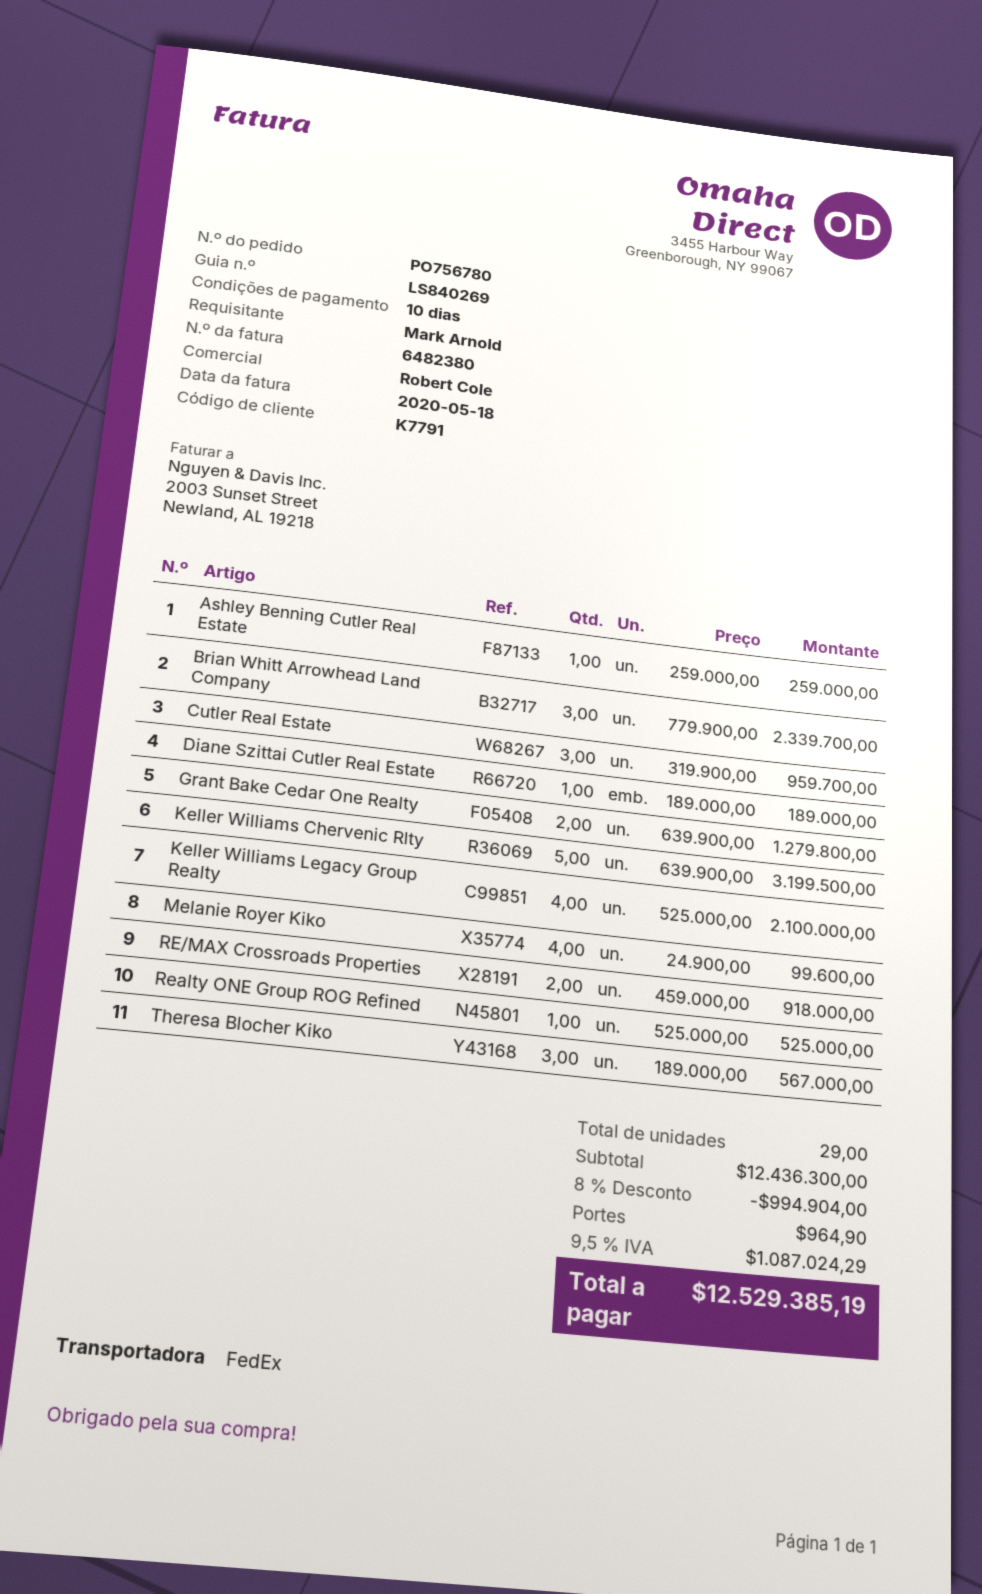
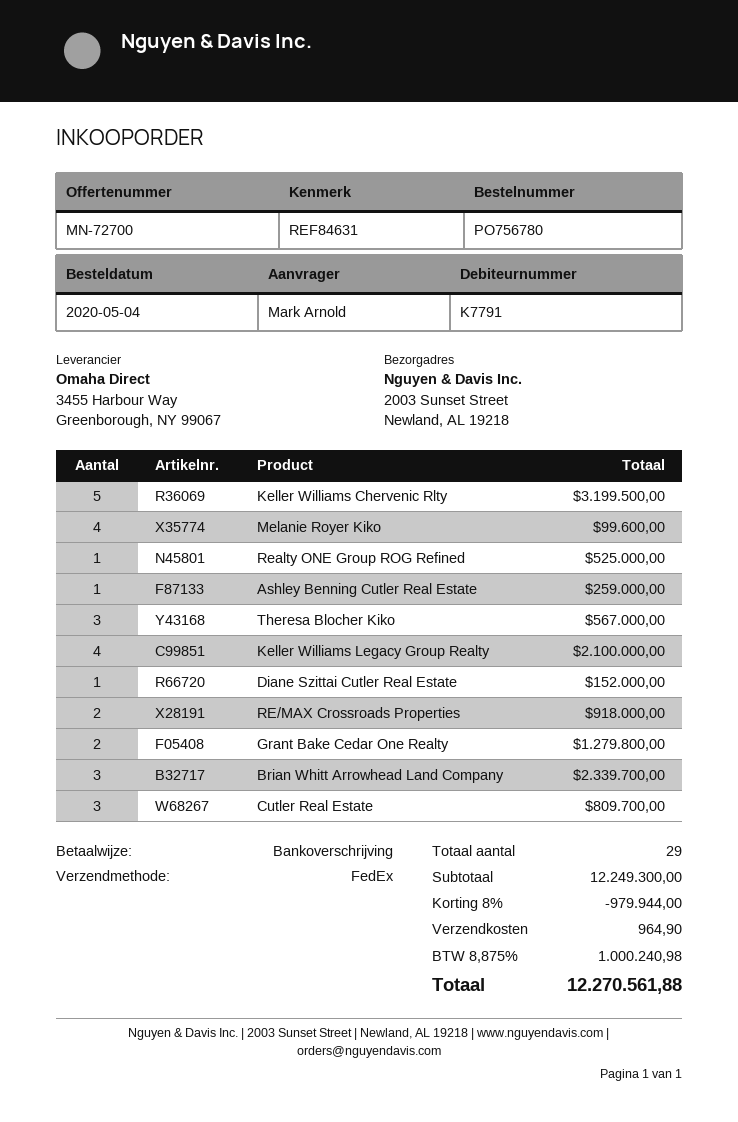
Cutler Real Estate: 3 for 959700.00 -> 3 for 809700.00
Diane Szittai Cutler Real Estate: 1 for 189000.00 -> 1 for 152000.00
subtotal: 12436300.00 -> 12249300.00
discount: 8% = 994904.00 -> 8% = 979944.00
tax: 9.5% = 1087024.29 -> 8.875% = 1000240.98
total: 12529385.19 -> 12270561.88

